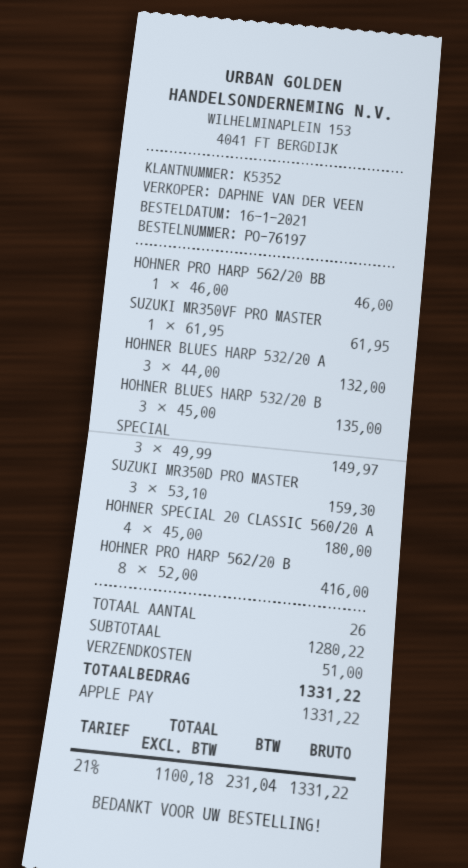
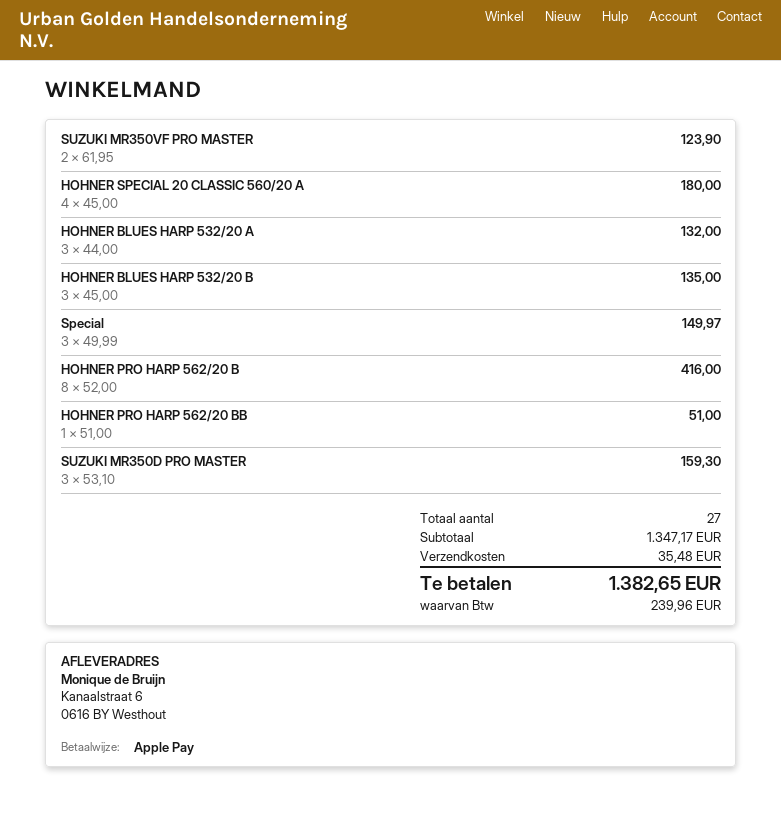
HOHNER PRO HARP 562/20 BB: 1 x 46.00 = 46.00 -> 1 x 51.00 = 51.00
SUZUKI MR350VF PRO MASTER: 1 x 61.95 = 61.95 -> 2 x 61.95 = 123.90
total quantity: 26 -> 27
subtotal: 1280.22 -> 1347.17
shipping: 51.00 -> 35.48
tax: 231.04 -> 239.96
total: 1331.22 -> 1382.65

